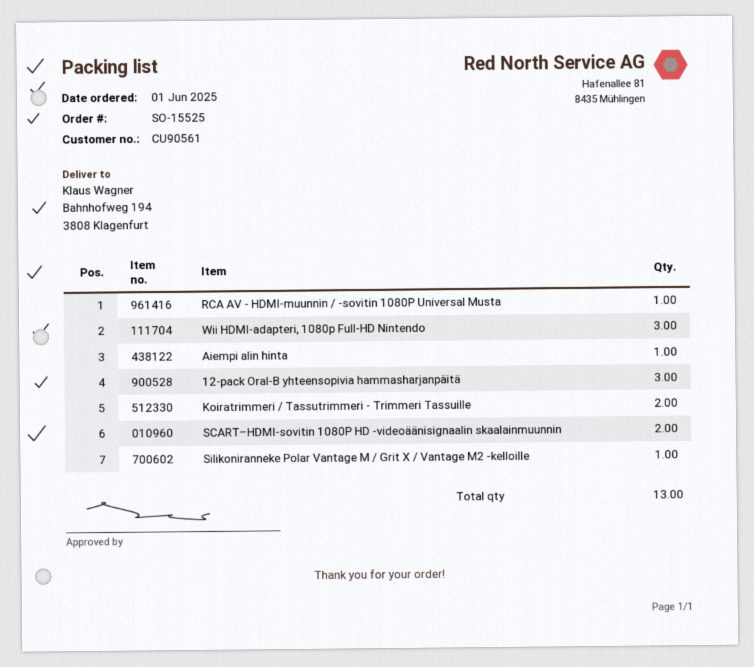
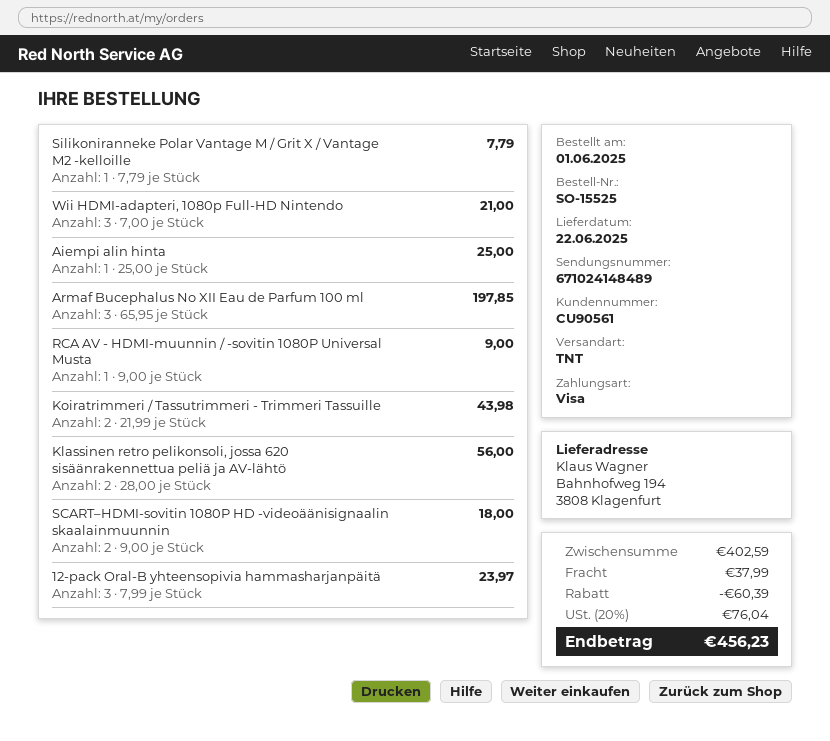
Armaf Bucephalus No XII Eau de Parfum 100 ml: none -> 3
Klassinen retro pelikonsoli, jossa 620 sisäänrakennettua peliä ja AV-lähtö: none -> 2

